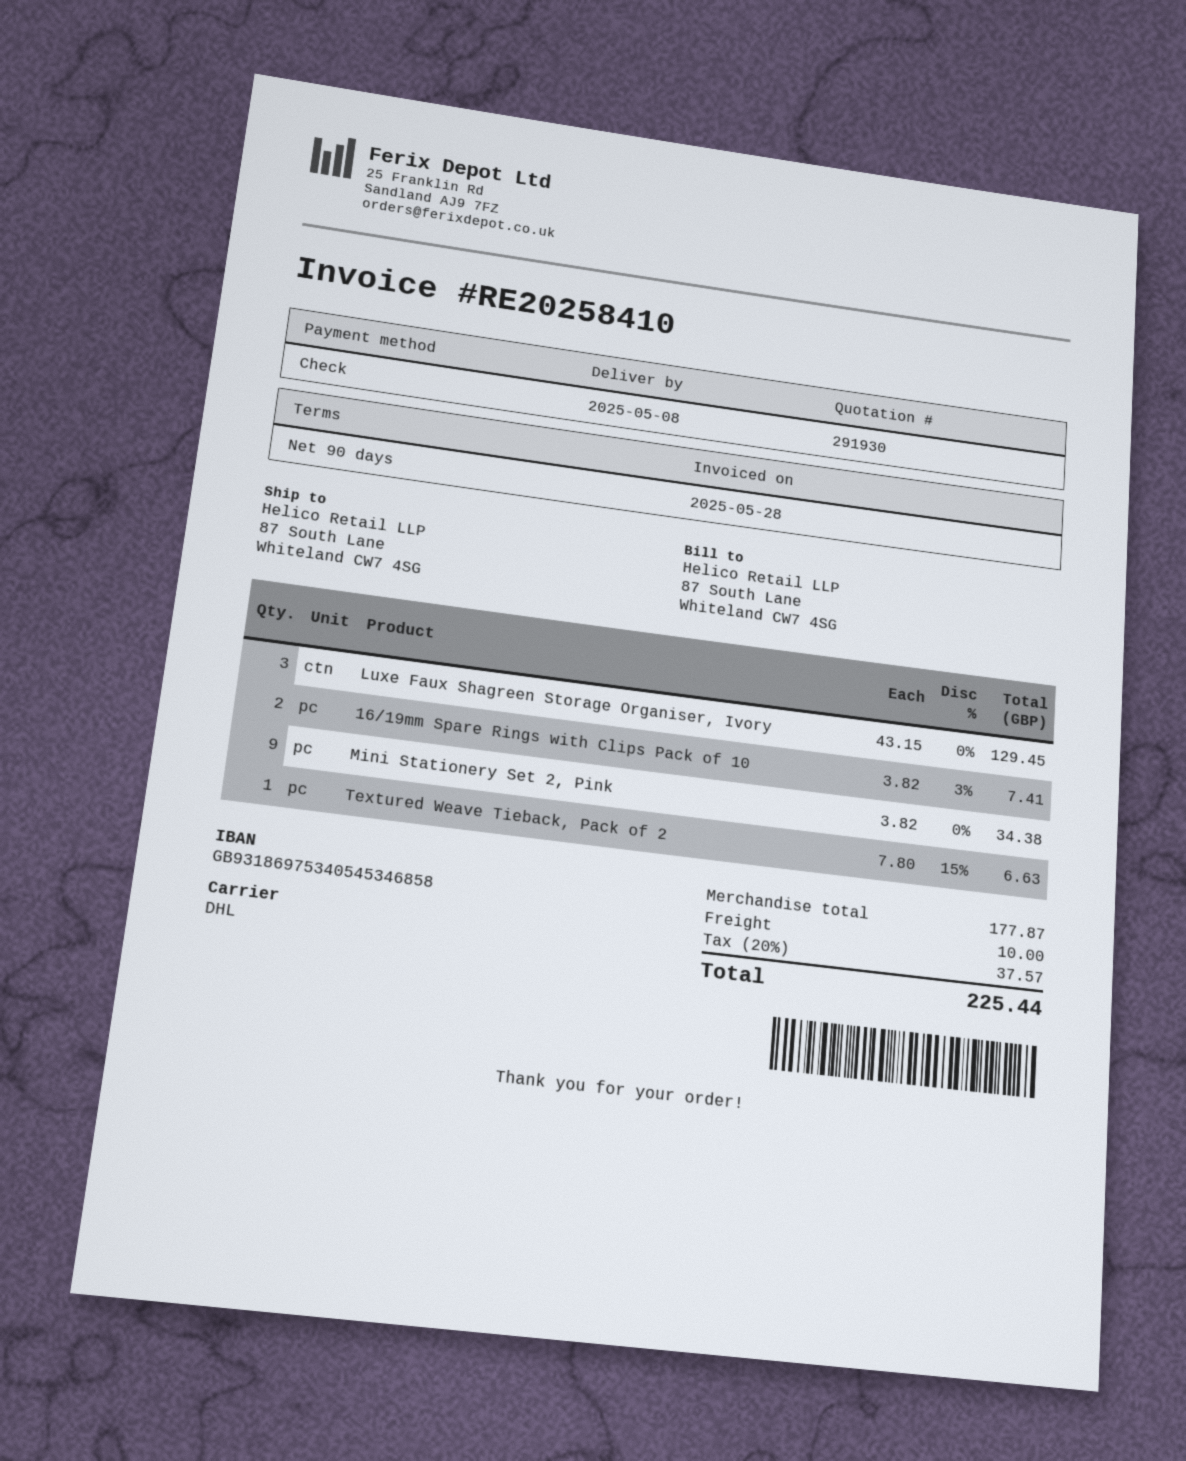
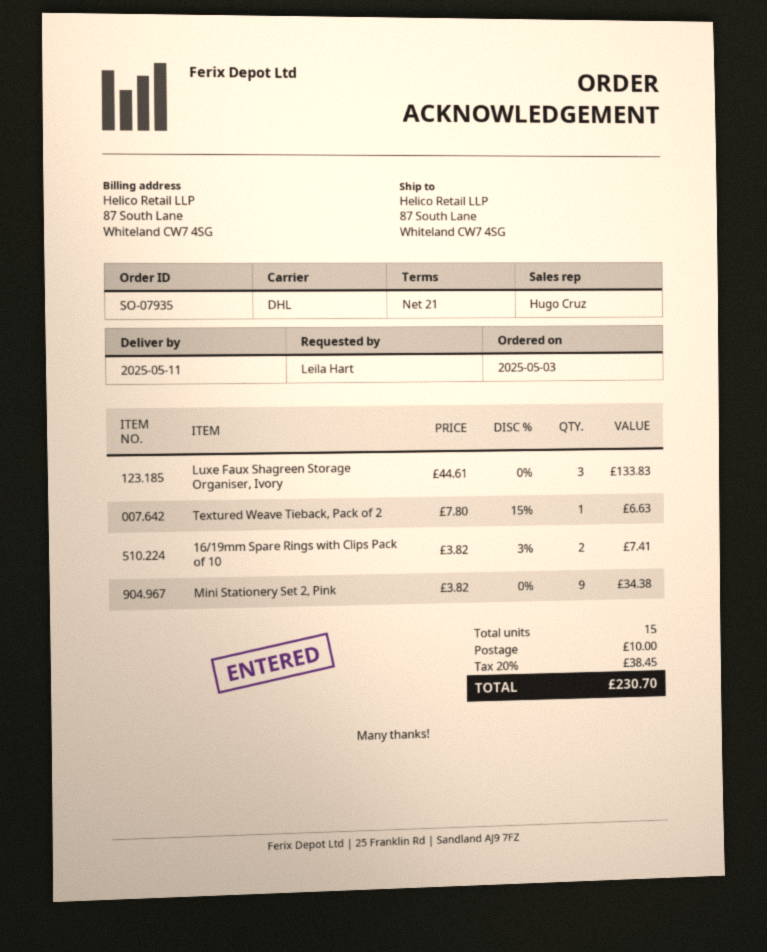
delivery date: 2025-05-08 -> 2025-05-11
payment terms: 90 days -> 21 days
Luxe Faux Shagreen Storage Organiser, Ivory: 3 x 43.15 = 129.45 -> 3 x 44.61 = 133.83
tax: 20% = 37.57 -> 20% = 38.45
total: 225.44 -> 230.70

